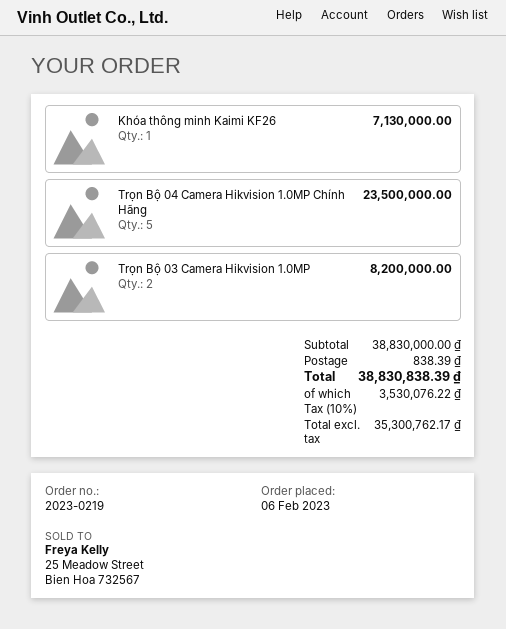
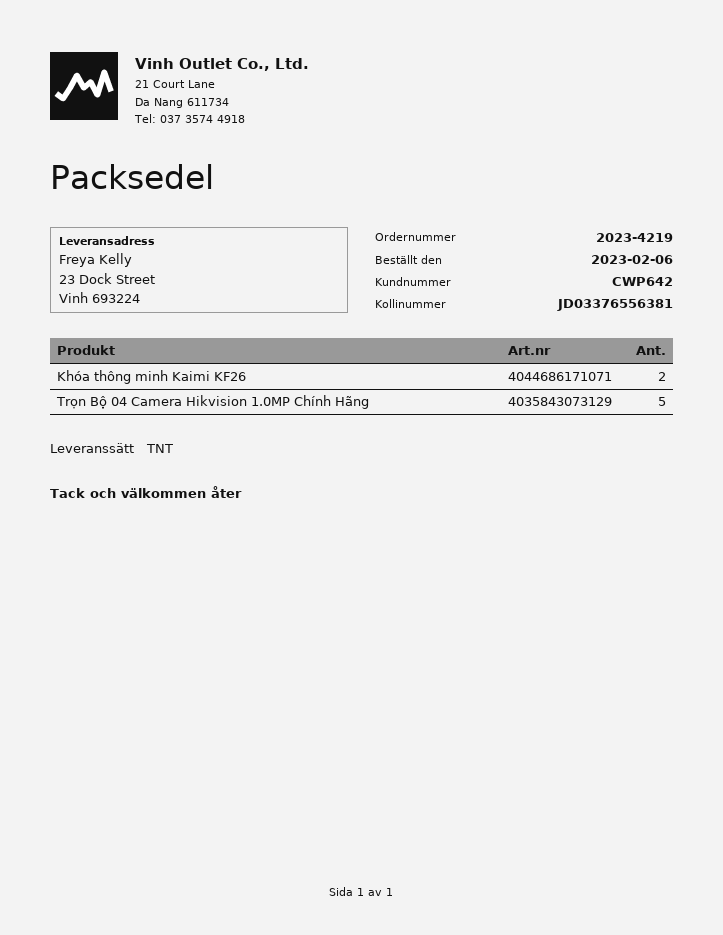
order number: 2023-0219 -> 2023-4219
Khóa thông minh Kaimi KF26: 1 -> 2
Trọn Bộ 03 Camera Hikvision 1.0MP: 2 -> none

